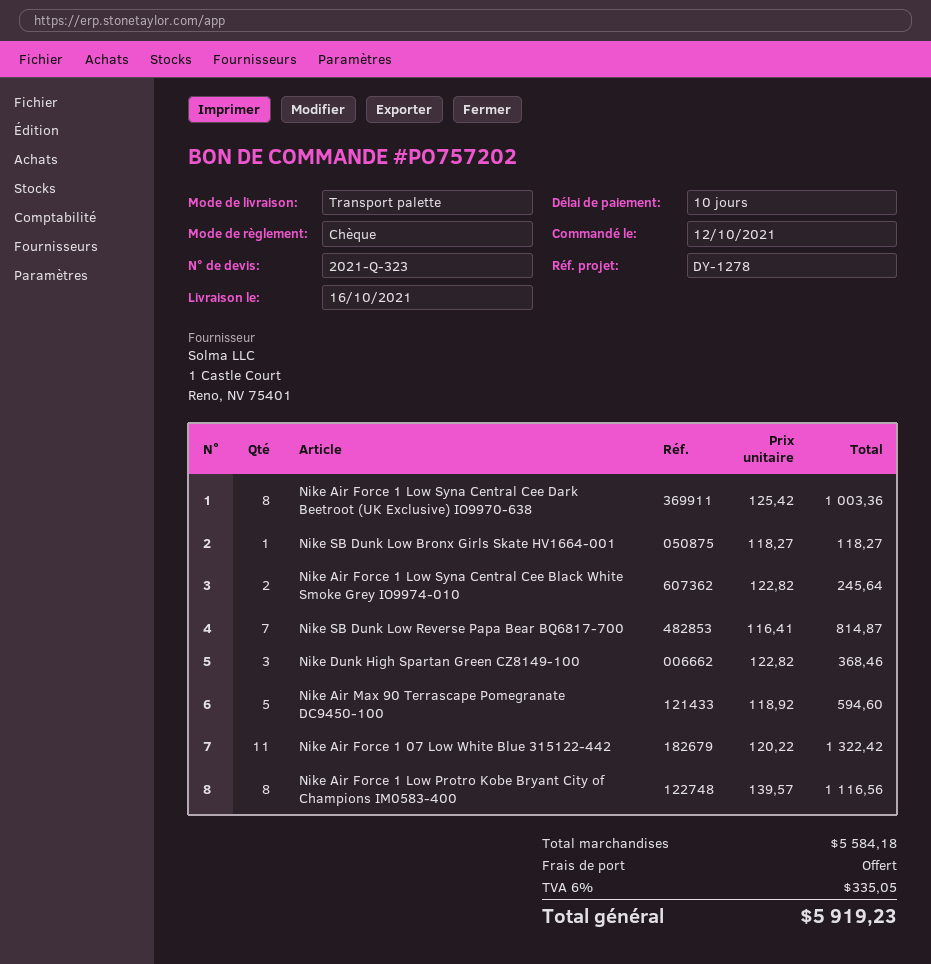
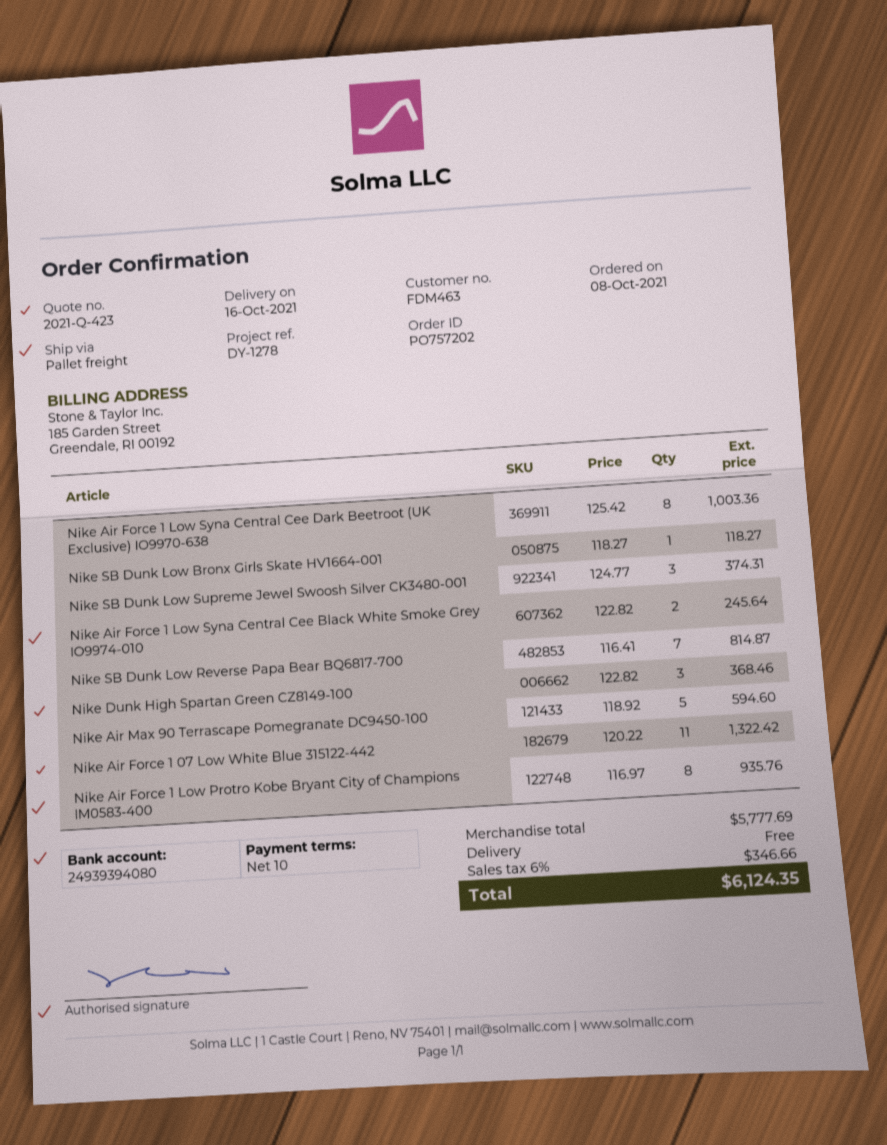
quote number: 2021-Q-323 -> 2021-Q-423
order date: 2021-10-12 -> 2021-10-08
Nike Air Force 1 Low Protro Kobe Bryant City of Champions IM0583-400: 8 x 139.57 = 1116.56 -> 8 x 116.97 = 935.76
Nike SB Dunk Low Supreme Jewel Swoosh Silver CK3480-001: none -> 3 x 124.77 = 374.31
subtotal: 5584.18 -> 5777.69
tax: 6% = 335.05 -> 6% = 346.66
total: 5919.23 -> 6124.35

